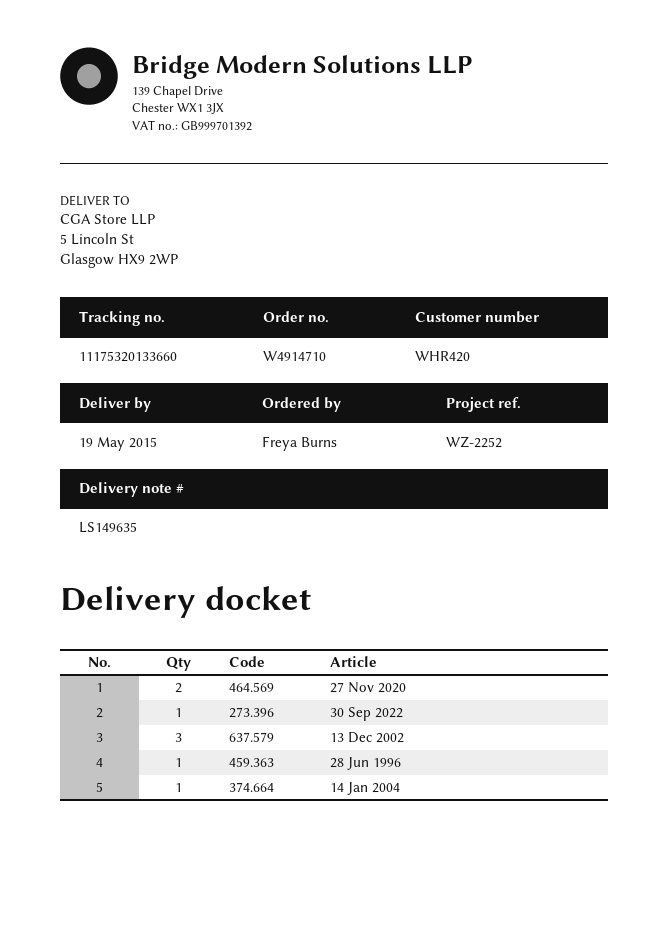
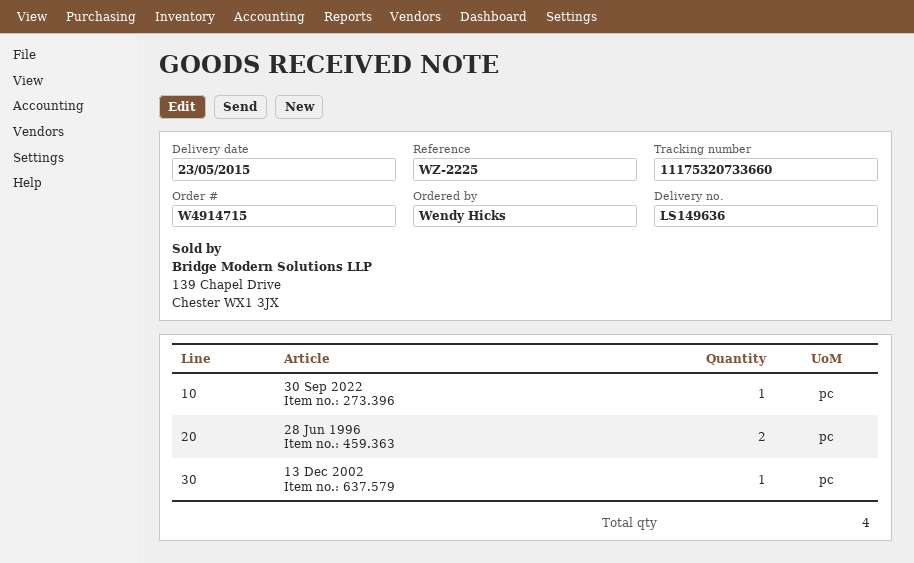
order number: W4914710 -> W4914715
delivery note number: LS149635 -> LS149636
delivery date: 2015-05-19 -> 2015-05-23
reference: WZ-2252 -> WZ-2225
ordered by: Freya Burns -> Wendy Hicks
tracking number: 11175320133660 -> 11175320733660
27 Nov 2020: 2 -> none
13 Dec 2002: 3 -> 1
28 Jun 1996: 1 -> 2
14 Jan 2004: 1 -> none

